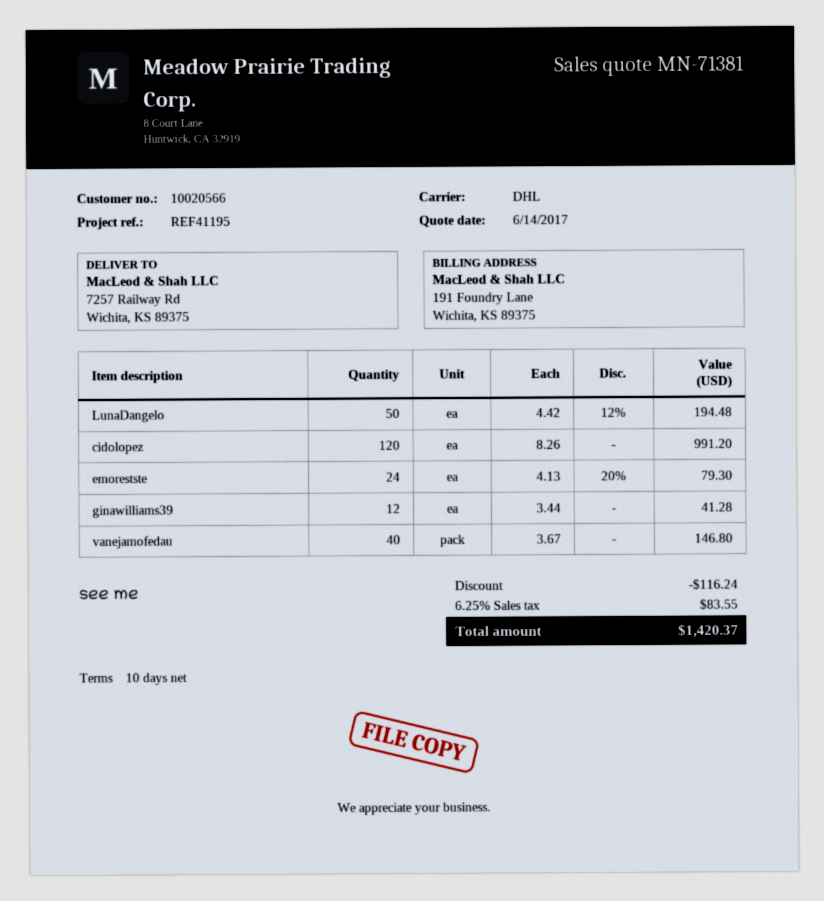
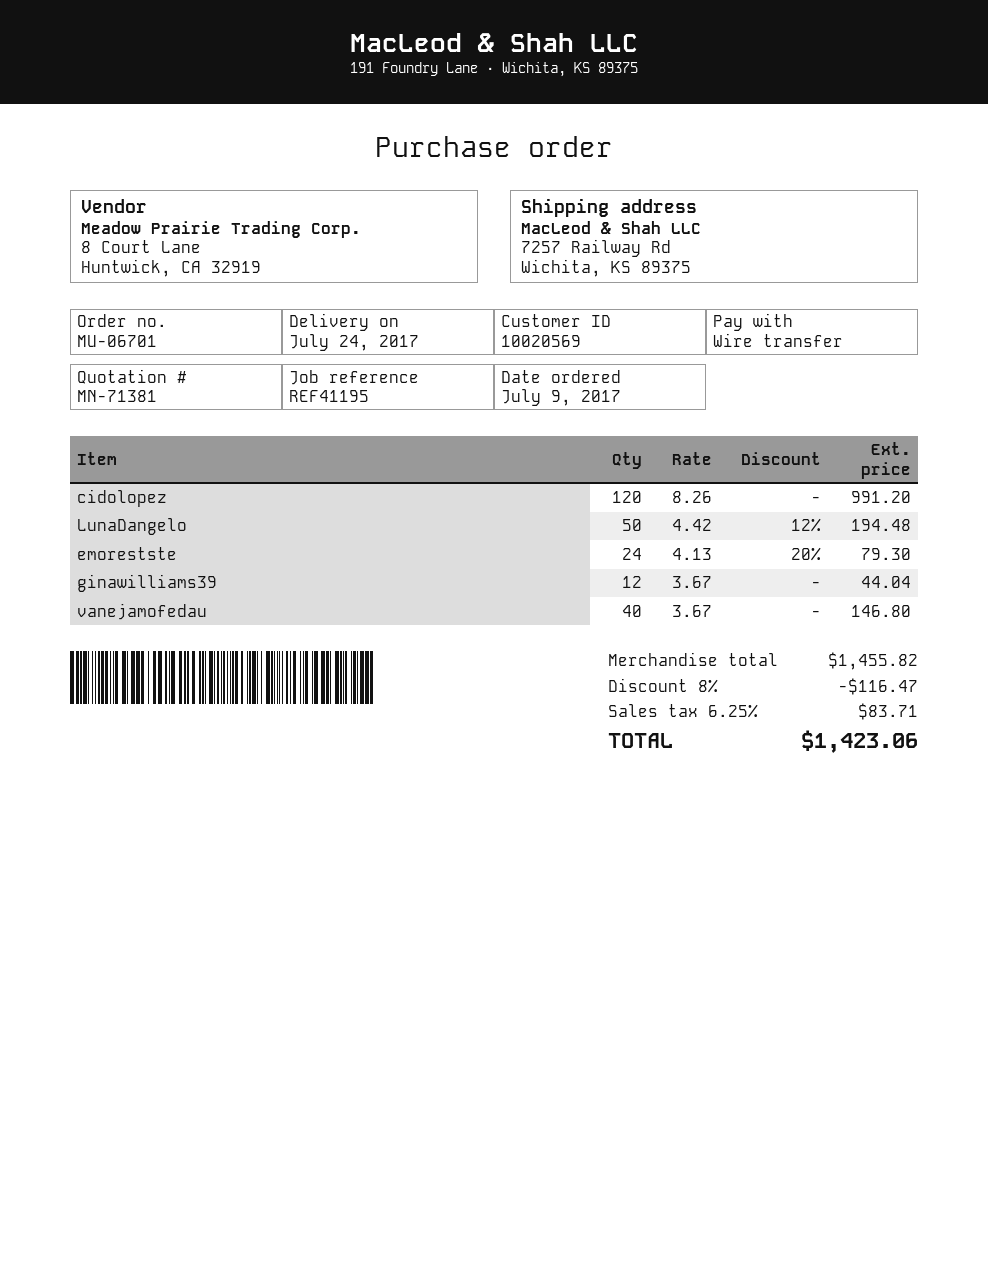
customer number: 10020566 -> 10020569
ginawilliams39: 12 x 3.44 = 41.28 -> 12 x 3.67 = 44.04
discount: 116.24 -> 116.47
tax: 6.25% = 83.55 -> 6.25% = 83.71
total: 1420.37 -> 1423.06

